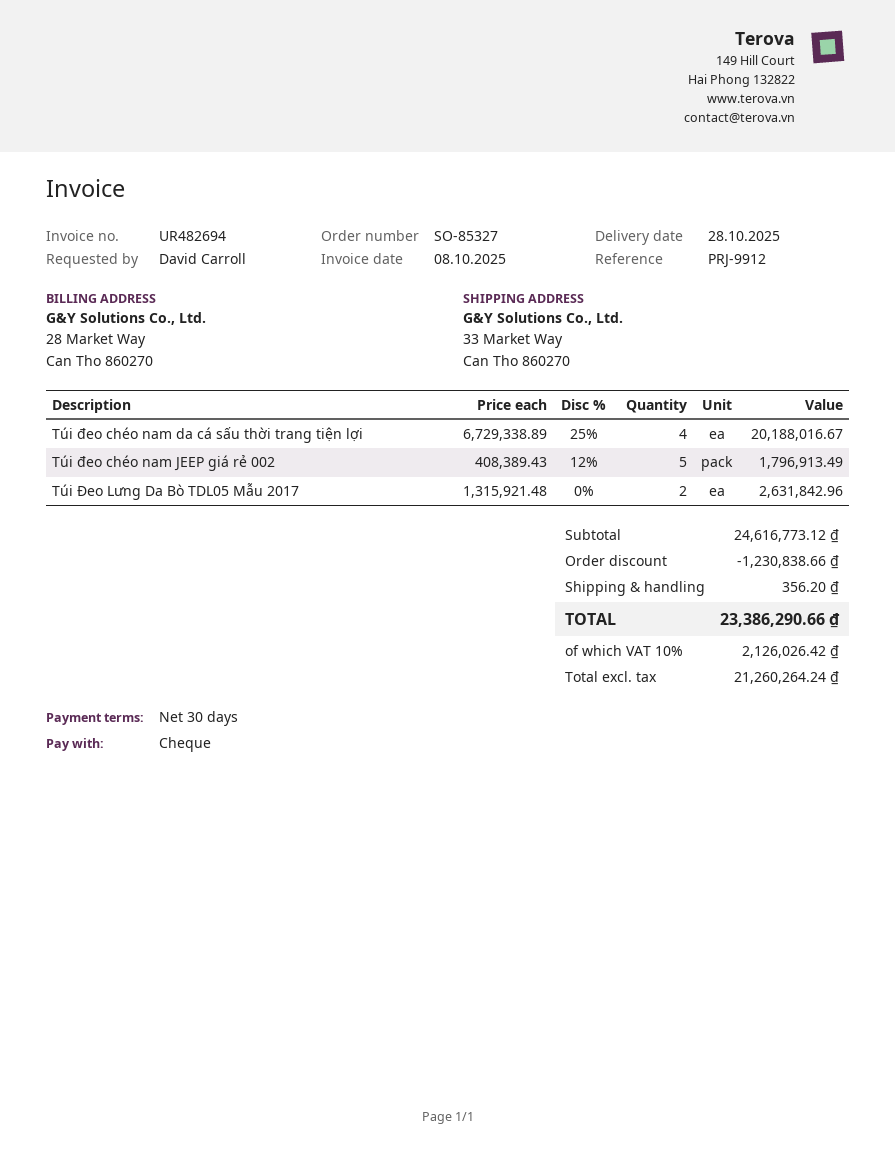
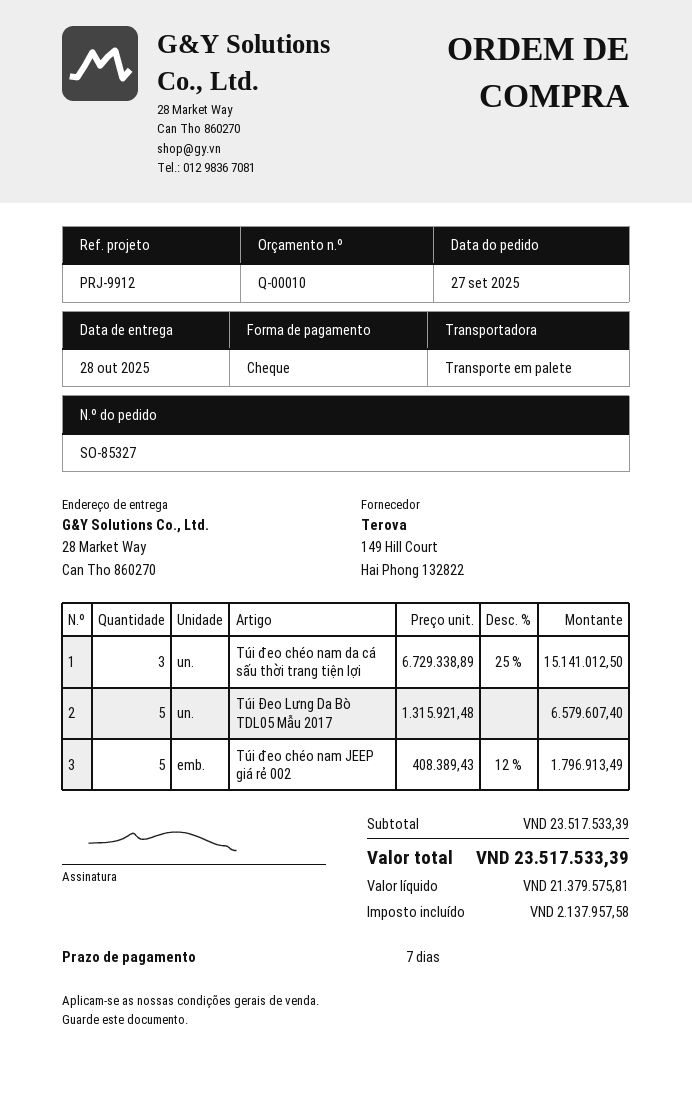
payment terms: 30 days -> 7 days
ship to: 33 Market Way, Can Tho 860270 -> 28 Market Way, Can Tho 860270
Túi đeo chéo nam da cá sấu thời trang tiện lợi: 4 x 6729338.89 - 25% = 20188016.67 -> 3 x 6729338.89 - 25% = 15141012.50
Túi Đeo Lưng Da Bò TDL05 Mẫu 2017: 2 x 1315921.48 = 2631842.96 -> 5 x 1315921.48 = 6579607.40
subtotal: 24616773.12 -> 23517533.39
discount: 1230838.66 -> none
shipping: 356.20 -> none
net: 21260264.24 -> 21379575.81
tax: 2126026.42 -> 2137957.58
total: 23386290.66 -> 23517533.39

